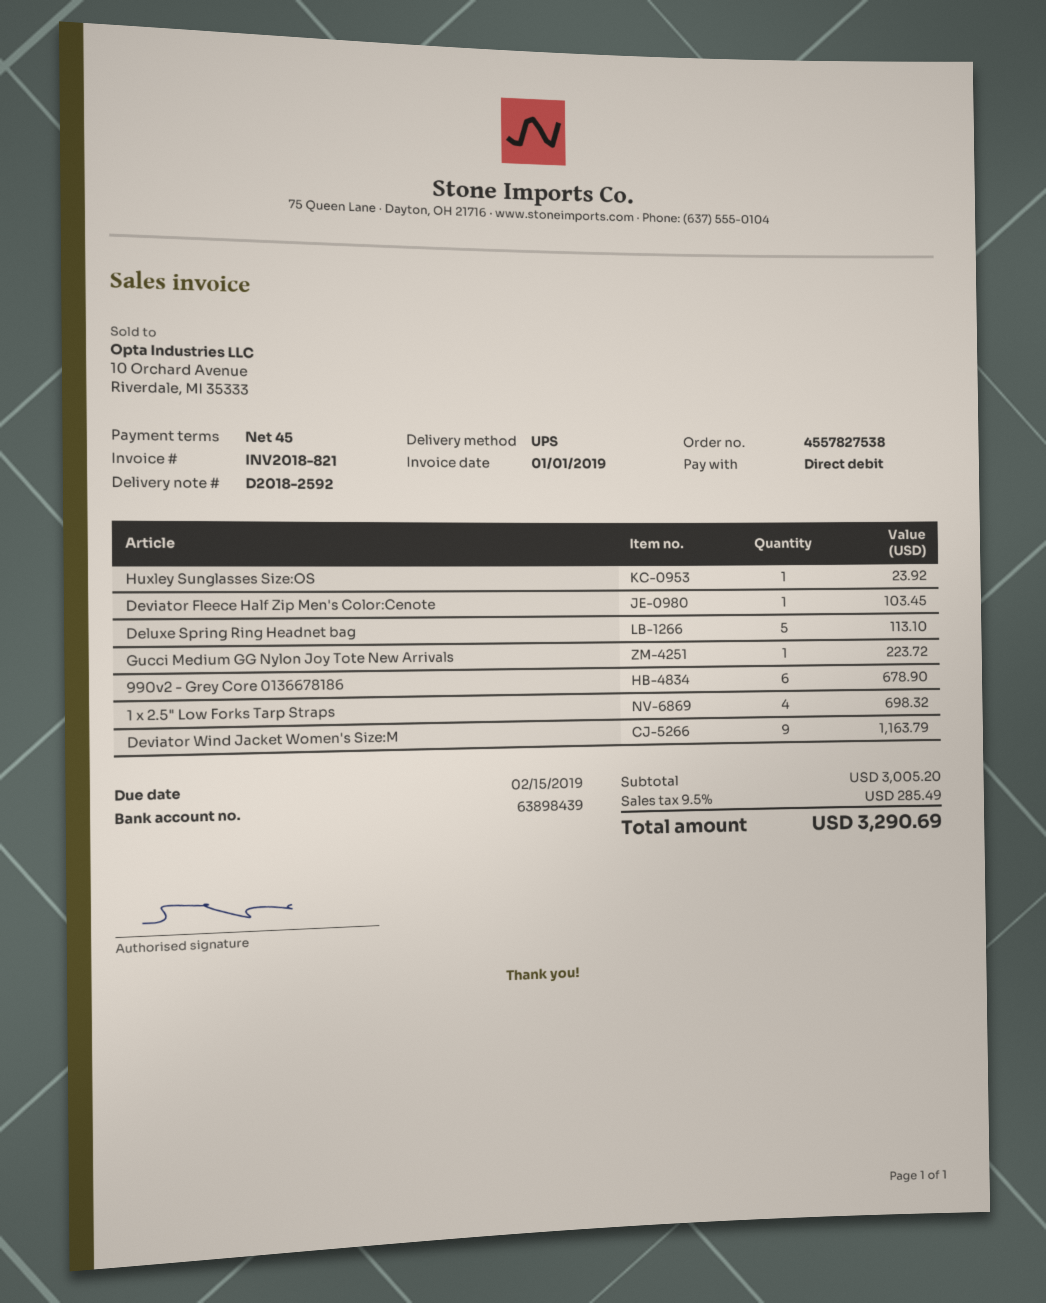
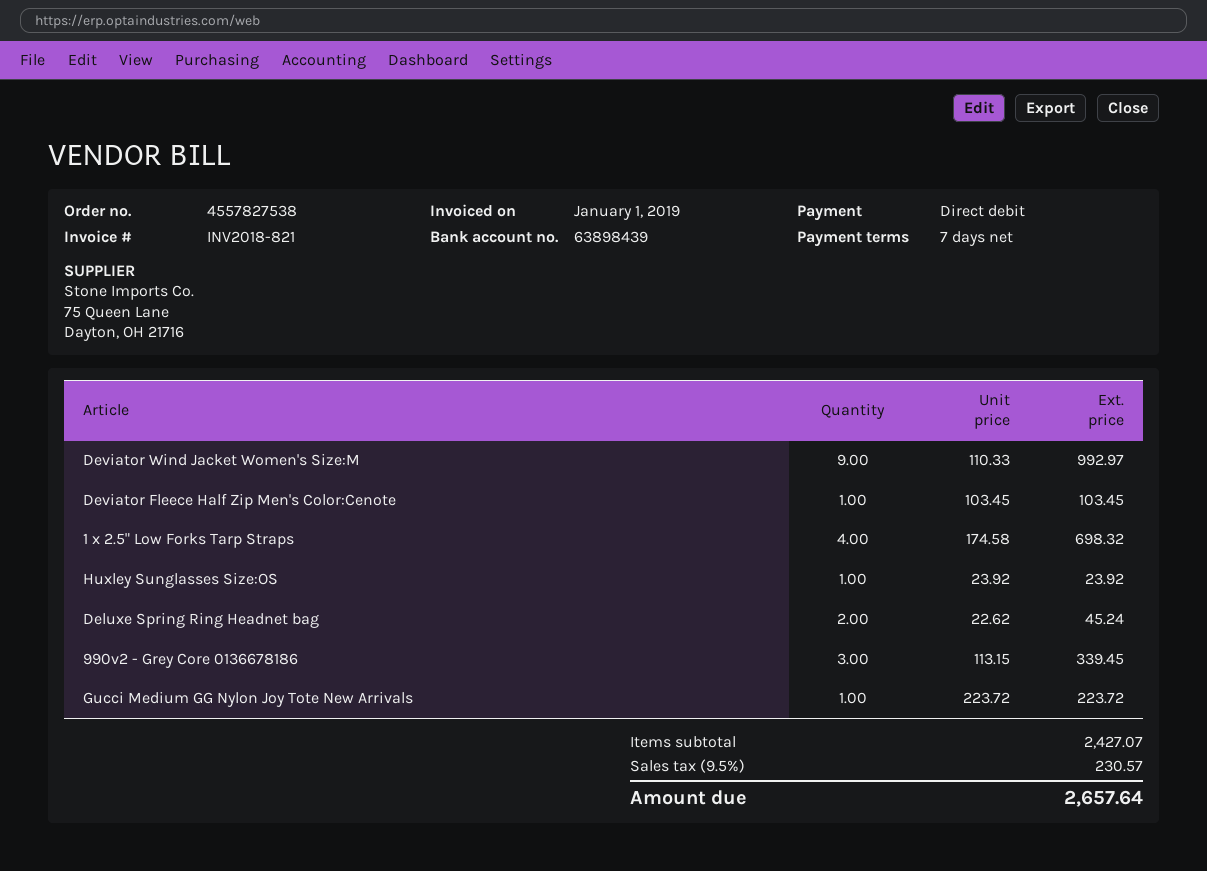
payment terms: 45 days -> 7 days
Deluxe Spring Ring Headnet bag: 5 for 113.10 -> 2 for 45.24
990v2 - Grey Core 0136678186: 6 for 678.90 -> 3 for 339.45
Deviator Wind Jacket Women's Size:M: 9 for 1163.79 -> 9 for 992.97
subtotal: 3005.20 -> 2427.07
tax: 9.5% = 285.49 -> 9.5% = 230.57
total: 3290.69 -> 2657.64

